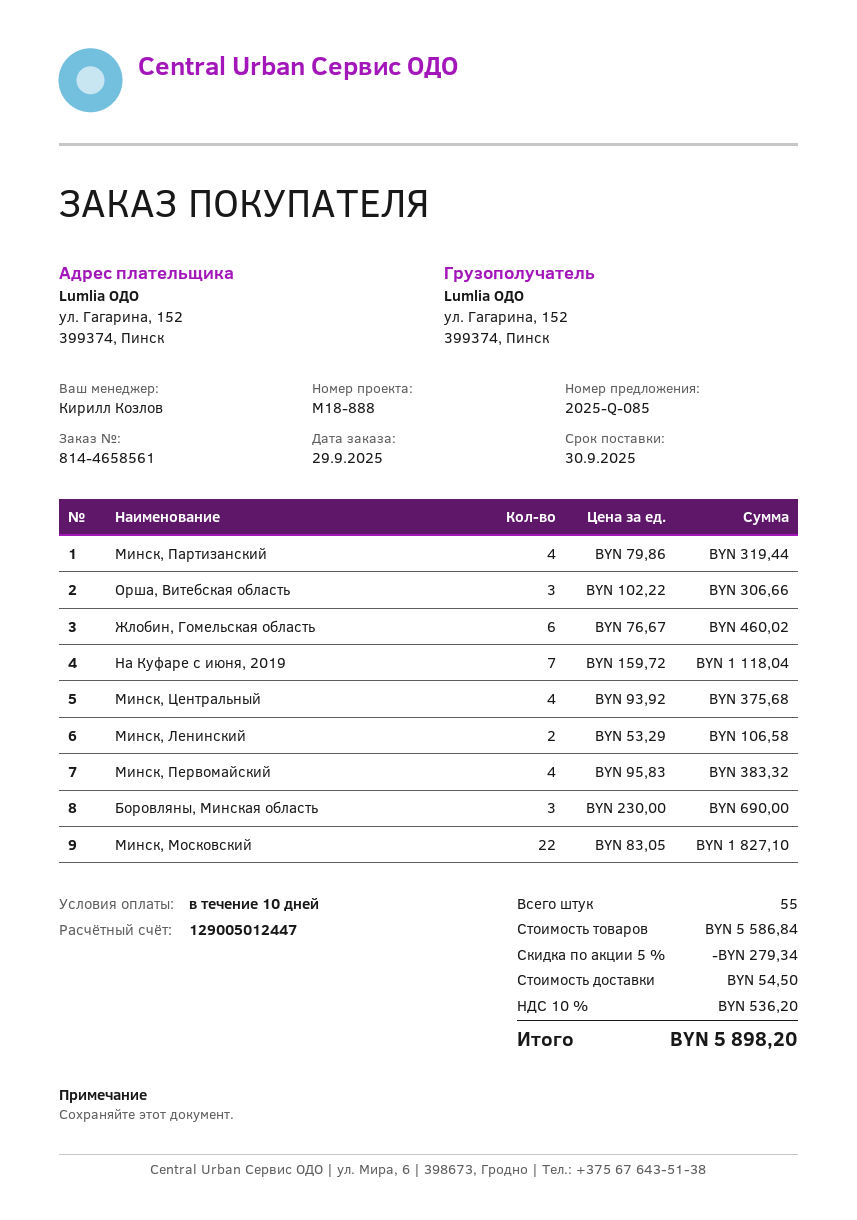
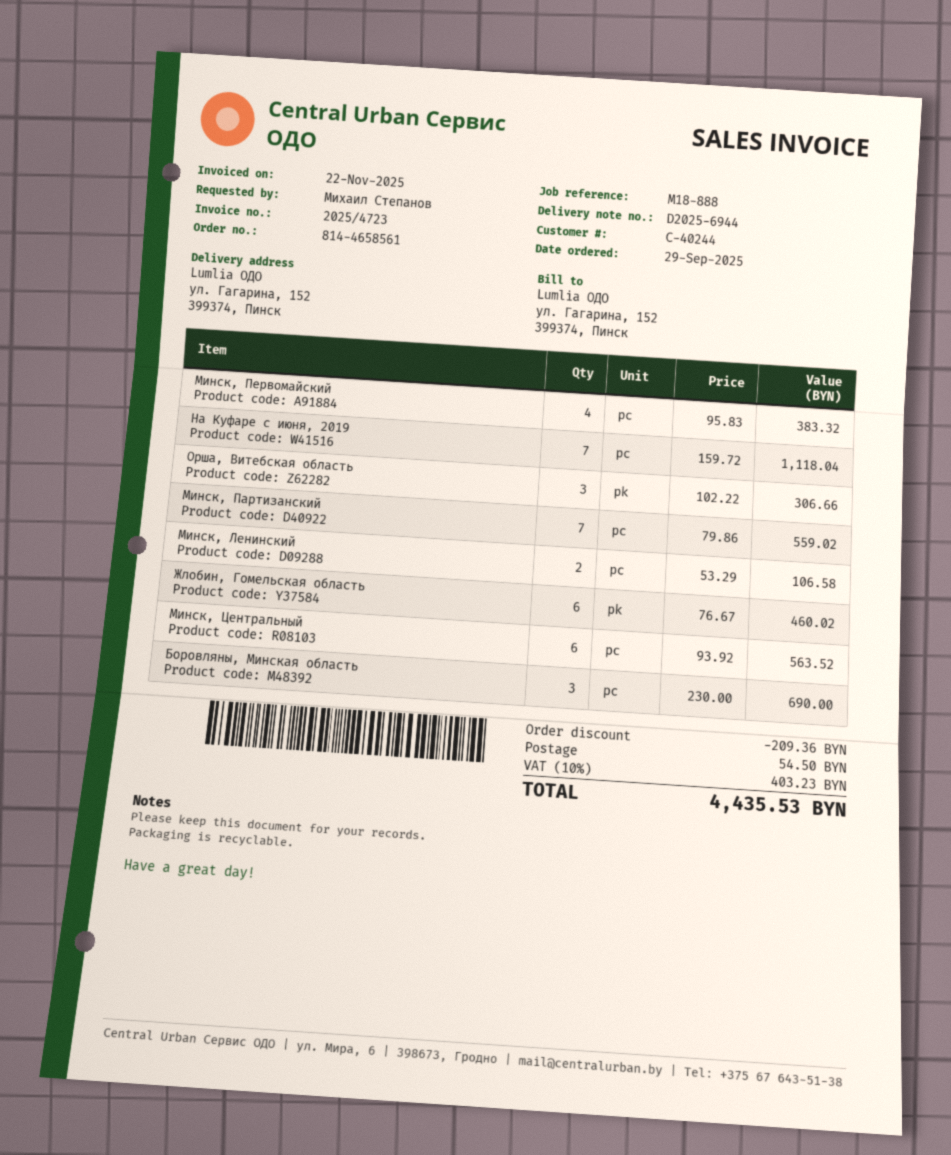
Минск, Партизанский: 4 x 79.86 = 319.44 -> 7 x 79.86 = 559.02
Минск, Центральный: 4 x 93.92 = 375.68 -> 6 x 93.92 = 563.52
Минск, Московский: 22 x 83.05 = 1827.10 -> none
discount: 279.34 -> 209.36
tax: 10% = 536.20 -> 10% = 403.23
total: 5898.20 -> 4435.53

